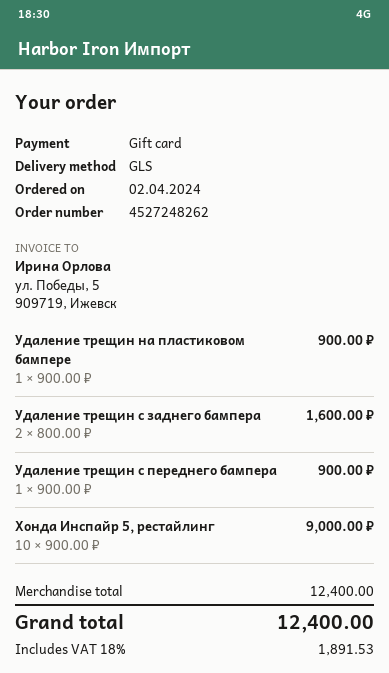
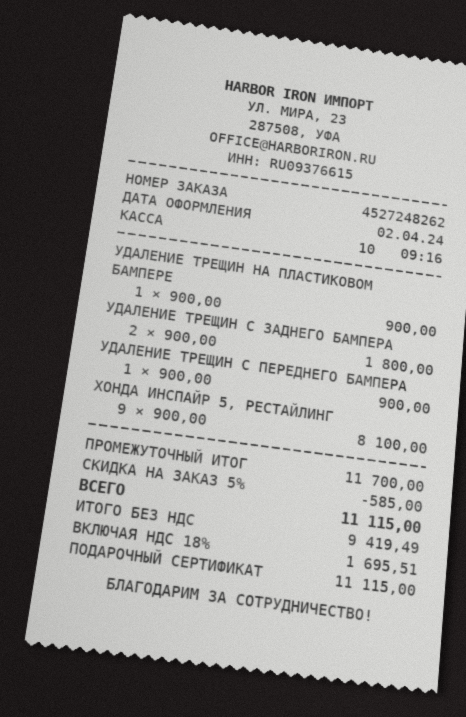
Удаление трещин с заднего бампера: 2 x 800.00 = 1600.00 -> 2 x 900.00 = 1800.00
Хонда Инспайр 5, рестайлинг: 10 x 900.00 = 9000.00 -> 9 x 900.00 = 8100.00
subtotal: 12400.00 -> 11700.00
discount: none -> 5% = 585.00
tax: 18% = 1891.53 -> 18% = 1695.51
total: 12400.00 -> 11115.00

